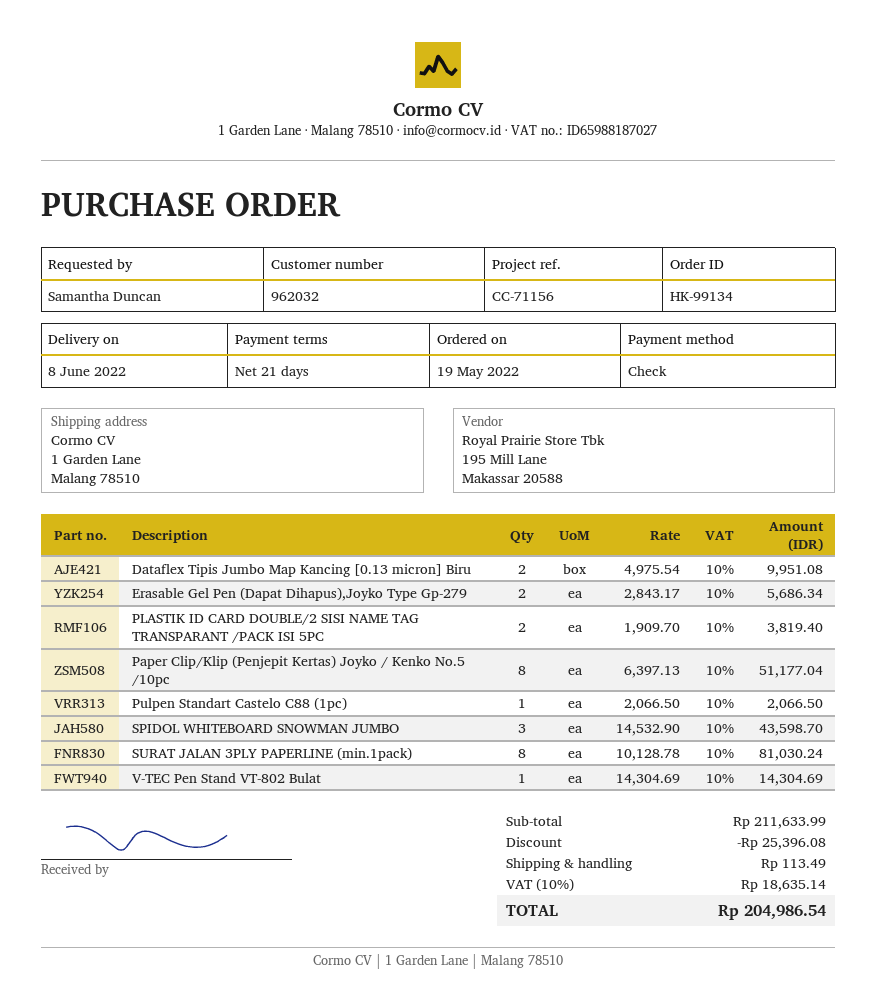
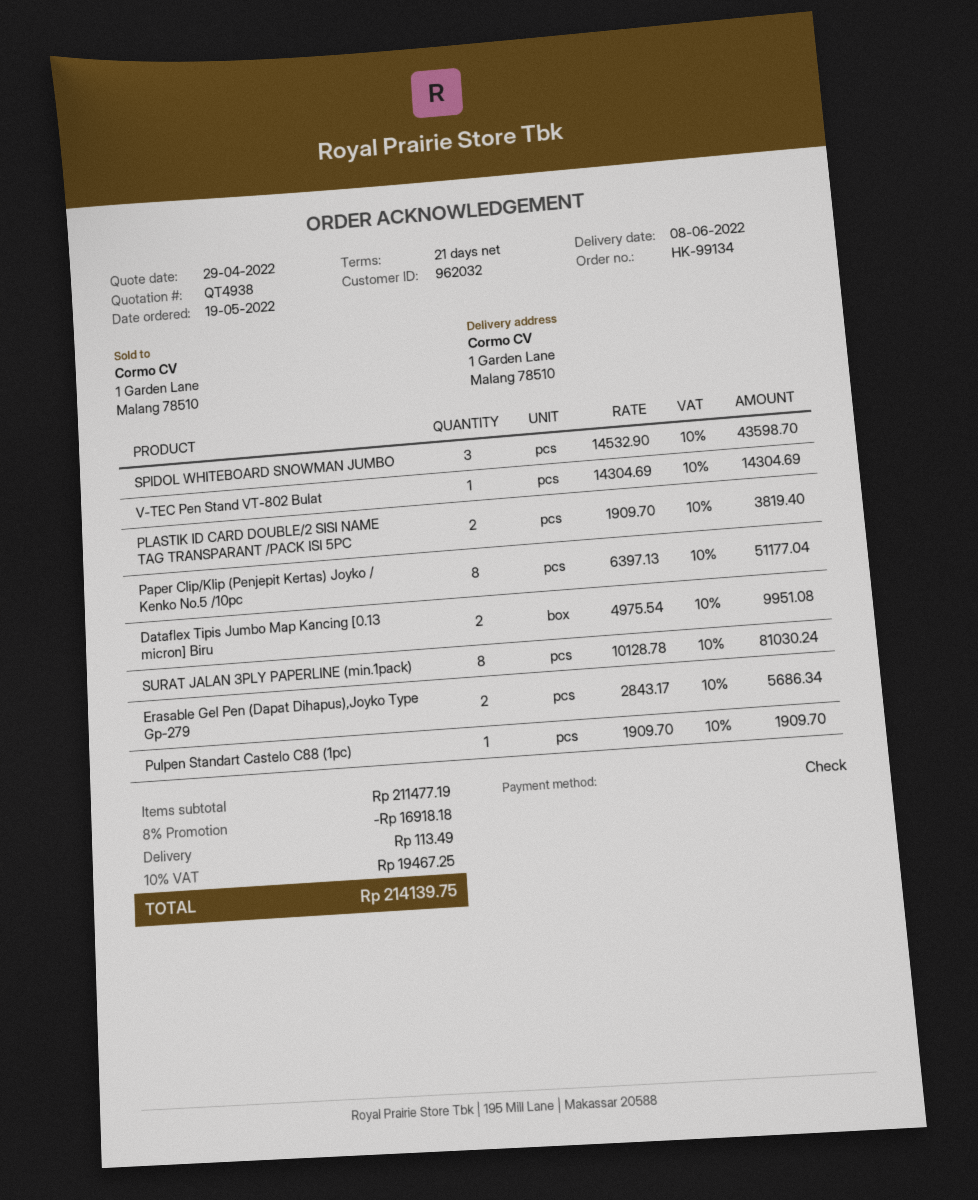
Pulpen Standart Castelo C88 (1pc): 1 x 2066.50 = 2066.50 -> 1 x 1909.70 = 1909.70
subtotal: 211633.99 -> 211477.19
discount: 25396.08 -> 16918.18
tax: 10% = 18635.14 -> 10% = 19467.25
total: 204986.54 -> 214139.75

